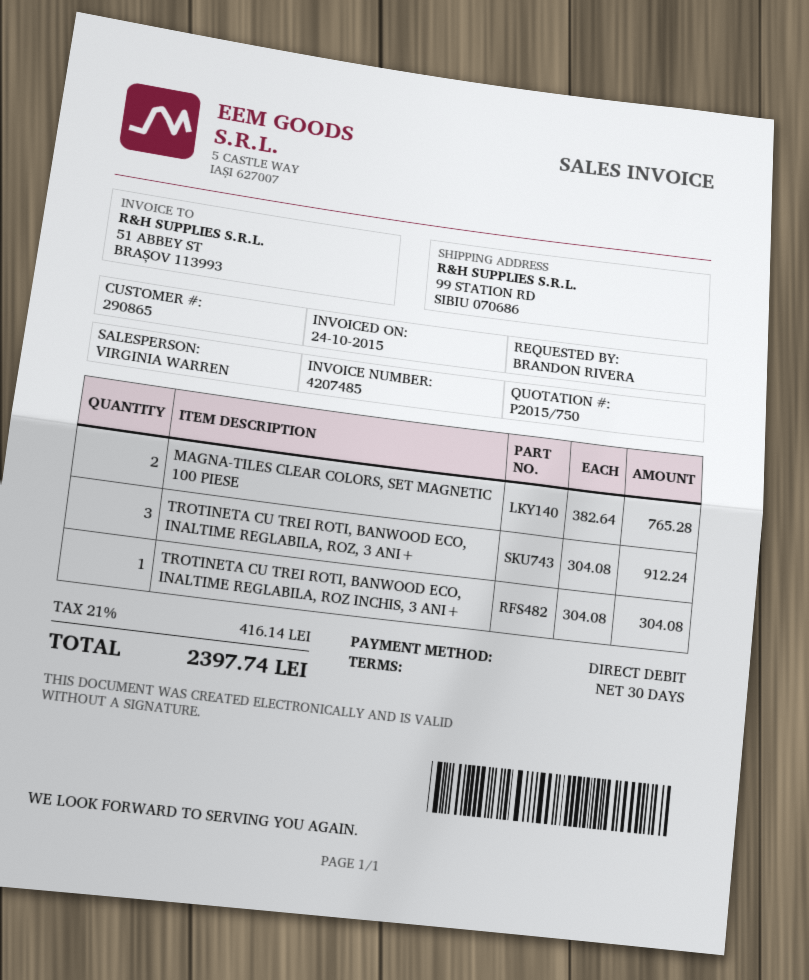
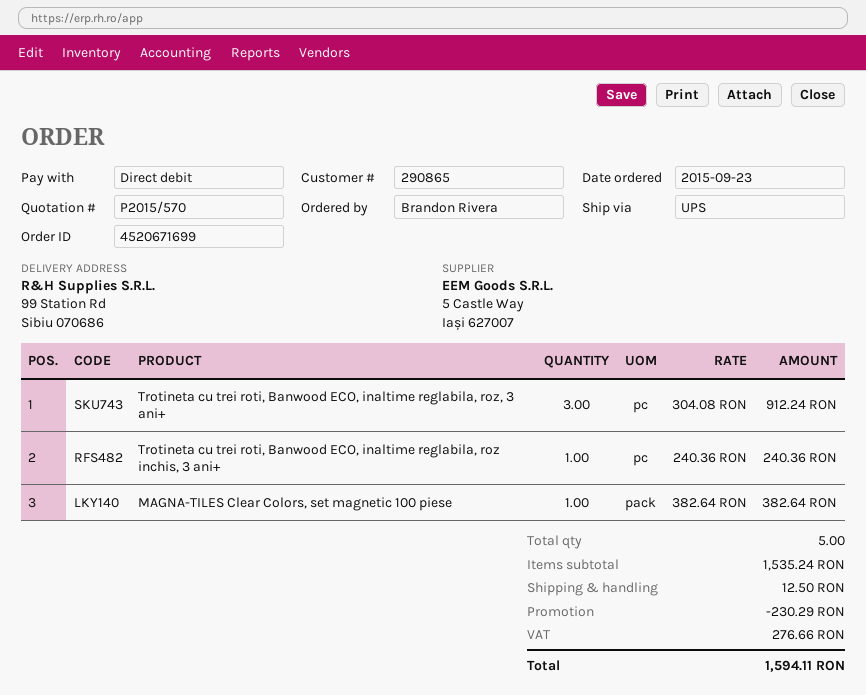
quote number: P2015/750 -> P2015/570
MAGNA-TILES CLEAR COLORS, SET MAGNETIC 100 PIESE: 2 x 382.64 = 765.28 -> 1 x 382.64 = 382.64
TROTINETA CU TREI ROTI, BANWOOD ECO, INALTIME REGLABILA, ROZ INCHIS, 3 ANI+: 1 x 304.08 = 304.08 -> 1 x 240.36 = 240.36
discount: none -> 230.29
shipping: none -> 12.50
tax: 416.14 -> 276.66
total: 2397.74 -> 1594.11

